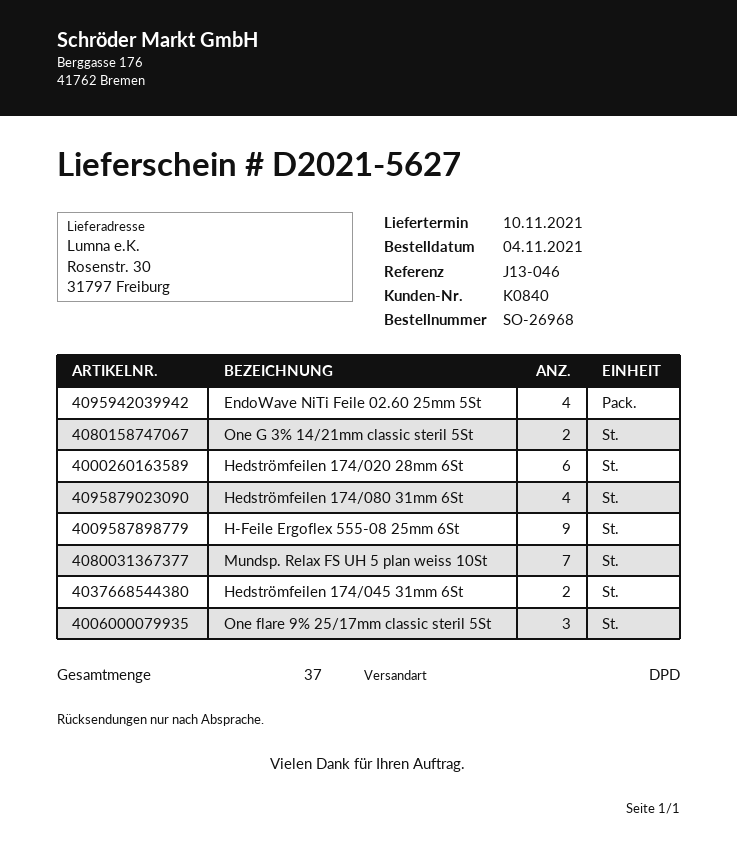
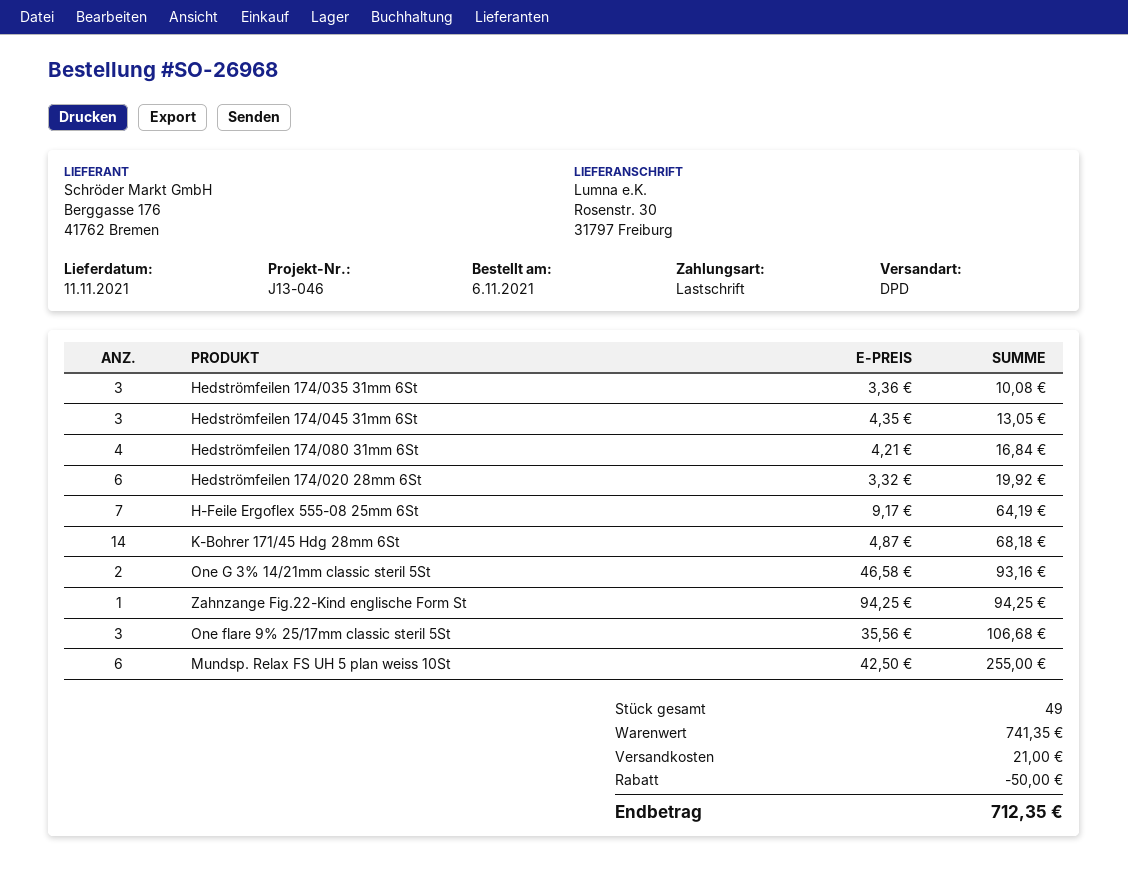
order date: 2021-11-04 -> 2021-11-06
delivery date: 2021-11-10 -> 2021-11-11
EndoWave NiTi Feile 02.60 25mm 5St: 4 -> none
H-Feile Ergoflex 555-08 25mm 6St: 9 -> 7
Mundsp. Relax FS UH 5 plan weiss 10St: 7 -> 6
Hedströmfeilen 174/045 31mm 6St: 2 -> 3
Hedströmfeilen 174/035 31mm 6St: none -> 3
K-Bohrer 171/45 Hdg 28mm 6St: none -> 14
Zahnzange Fig.22-Kind englische Form St: none -> 1
total quantity: 37 -> 49

